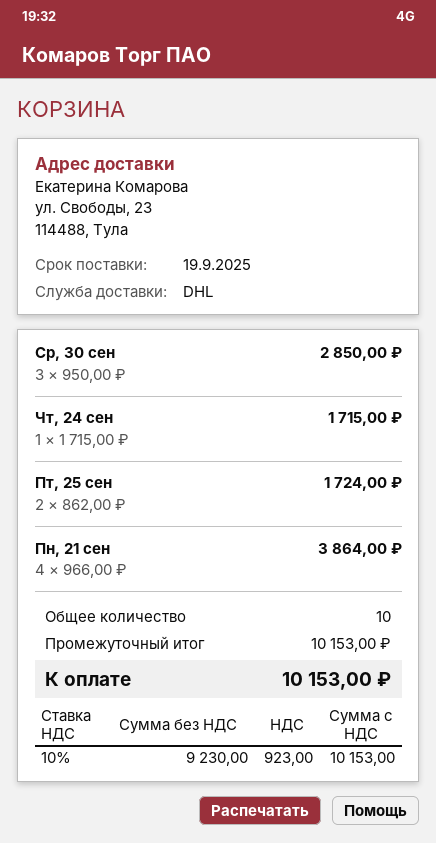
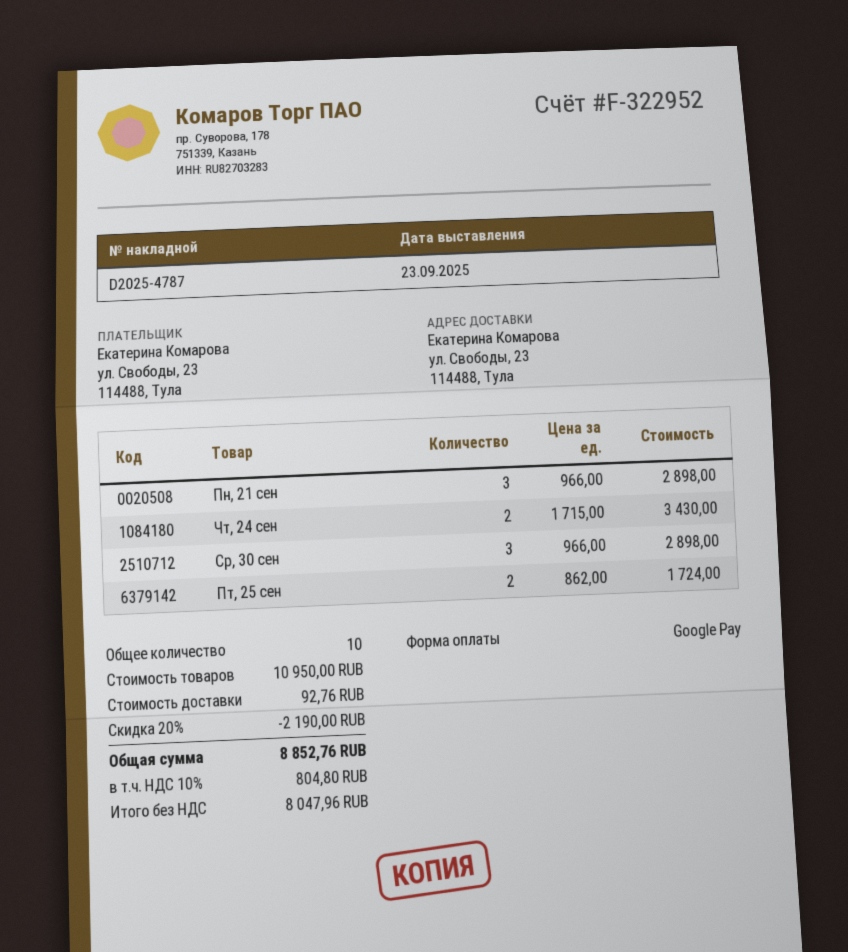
Ср, 30 сен: 3 x 950.00 = 2850.00 -> 3 x 966.00 = 2898.00
Чт, 24 сен: 1 x 1715.00 = 1715.00 -> 2 x 1715.00 = 3430.00
Пн, 21 сен: 4 x 966.00 = 3864.00 -> 3 x 966.00 = 2898.00
subtotal: 10153.00 -> 10950.00
discount: none -> 20% = 2190.00
shipping: none -> 92.76
net: 9230.00 -> 8047.96
tax: 10% = 923.00 -> 10% = 804.80
total: 10153.00 -> 8852.76

